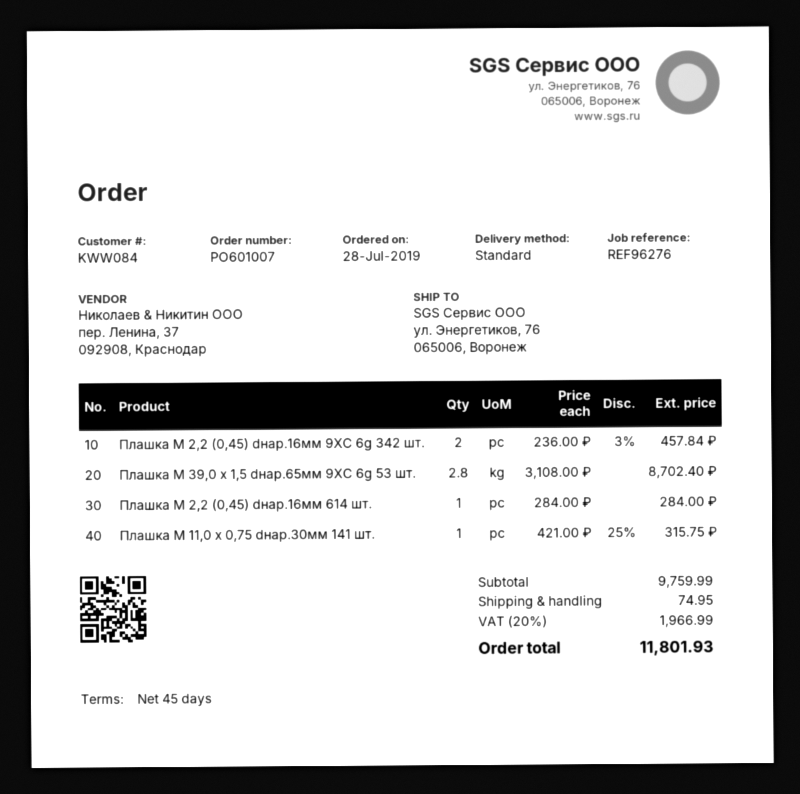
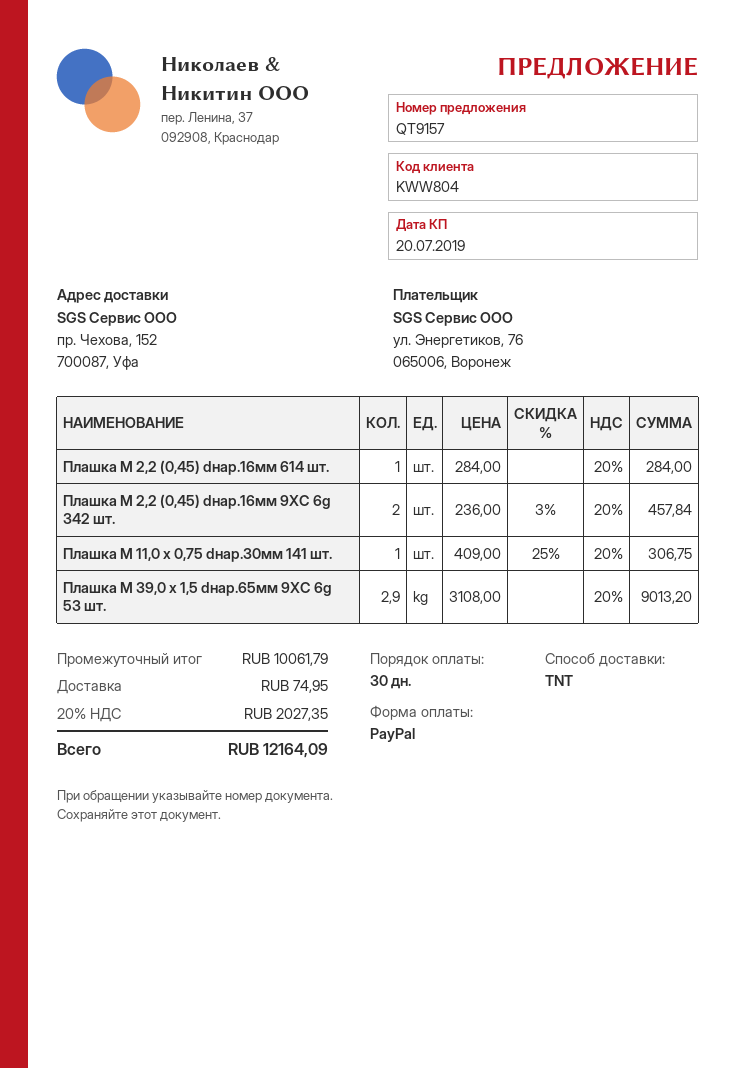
payment terms: 45 days -> 30 days
customer number: KWW084 -> KWW804
shipping method: standard -> TNT
ship to: ул. Энергетиков, 76, 065006, Воронеж -> пр. Чехова, 152, 700087, Уфа
Плашка М 39,0 х 1,5 dнар.65мм 9ХС 6g 53 шт.: 2.8 x 3108.00 = 8702.40 -> 2.9 x 3108.00 = 9013.20
Плашка М 11,0 х 0,75 dнар.30мм 141 шт.: 1 x 421.00 - 25% = 315.75 -> 1 x 409.00 - 25% = 306.75
subtotal: 9759.99 -> 10061.79
tax: 20% = 1966.99 -> 20% = 2027.35
total: 11801.93 -> 12164.09

